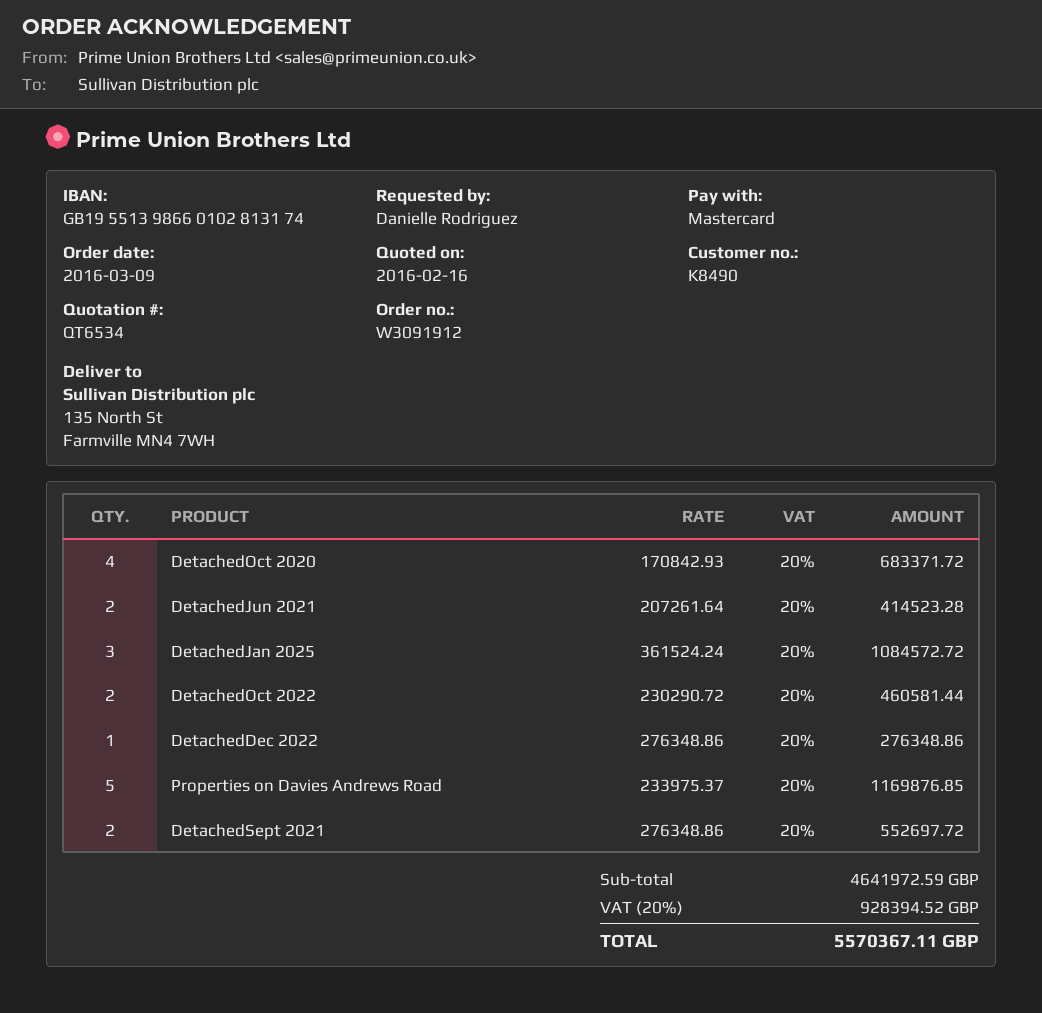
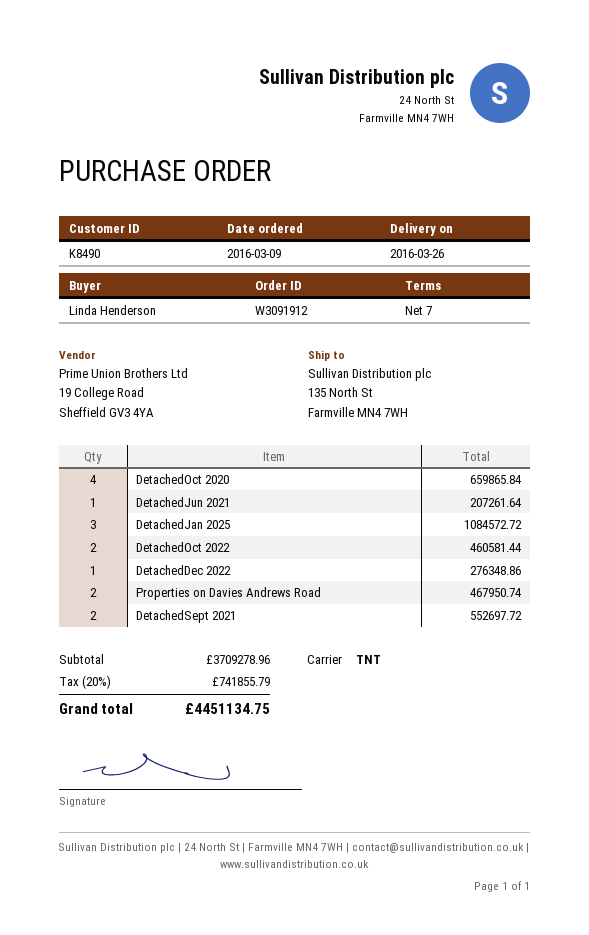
ordered by: Danielle Rodriguez -> Linda Henderson
DetachedOct 2020: 4 for 683371.72 -> 4 for 659865.84
DetachedJun 2021: 2 for 414523.28 -> 1 for 207261.64
Properties on Davies Andrews Road: 5 for 1169876.85 -> 2 for 467950.74
subtotal: 4641972.59 -> 3709278.96
tax: 20% = 928394.52 -> 20% = 741855.79
total: 5570367.11 -> 4451134.75

